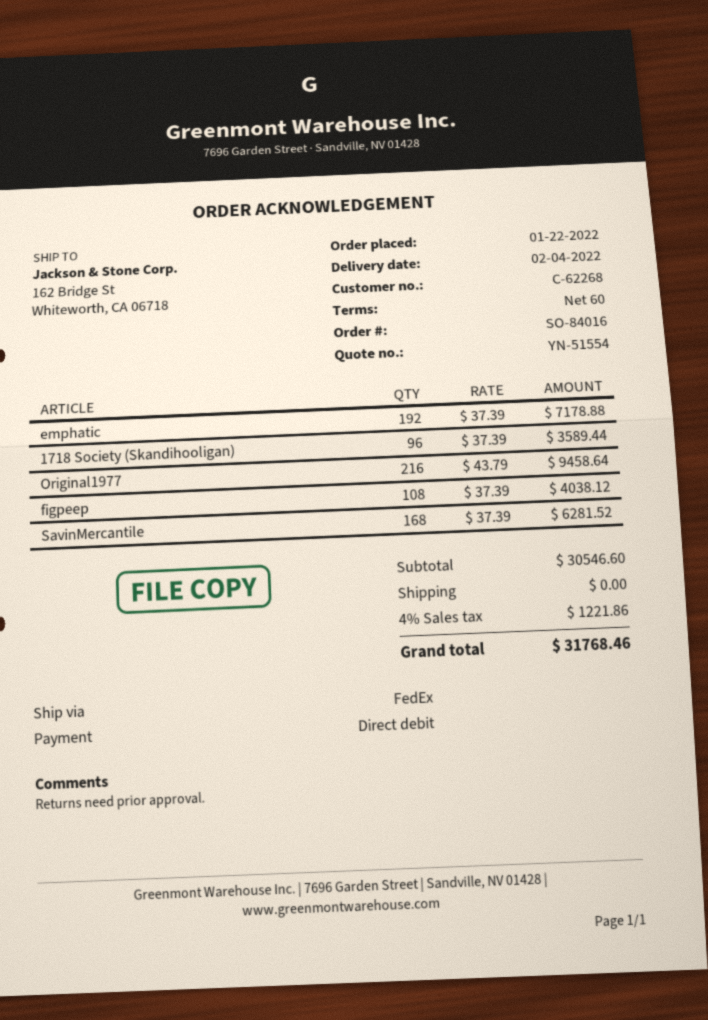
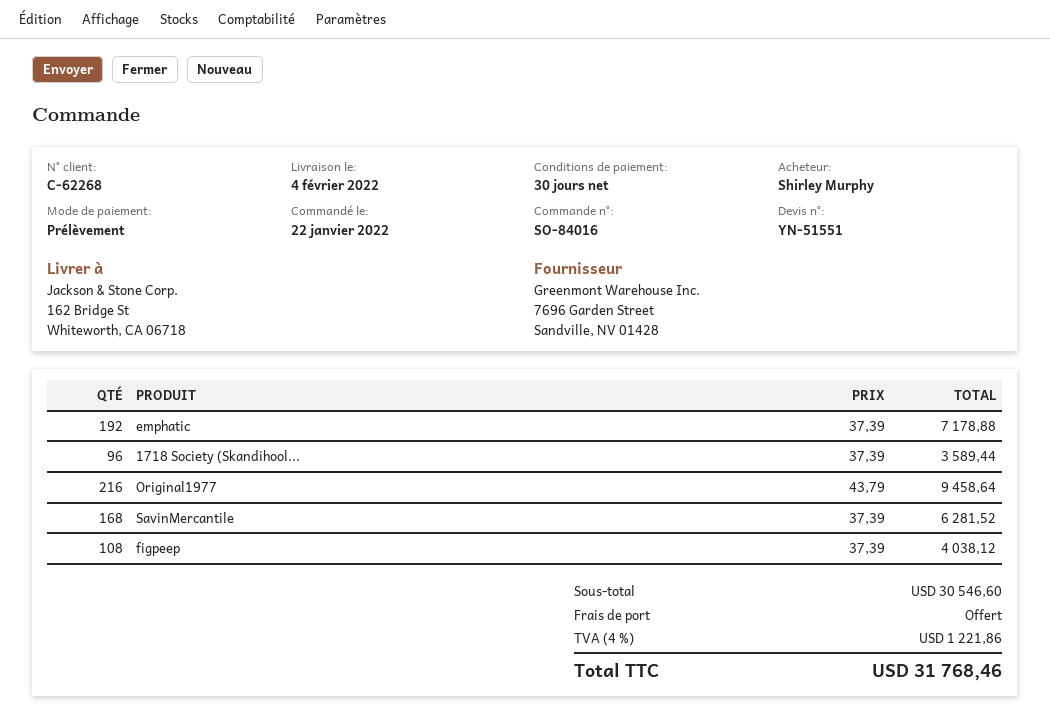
quote number: YN-51554 -> YN-51551
payment terms: 60 days -> 30 days

